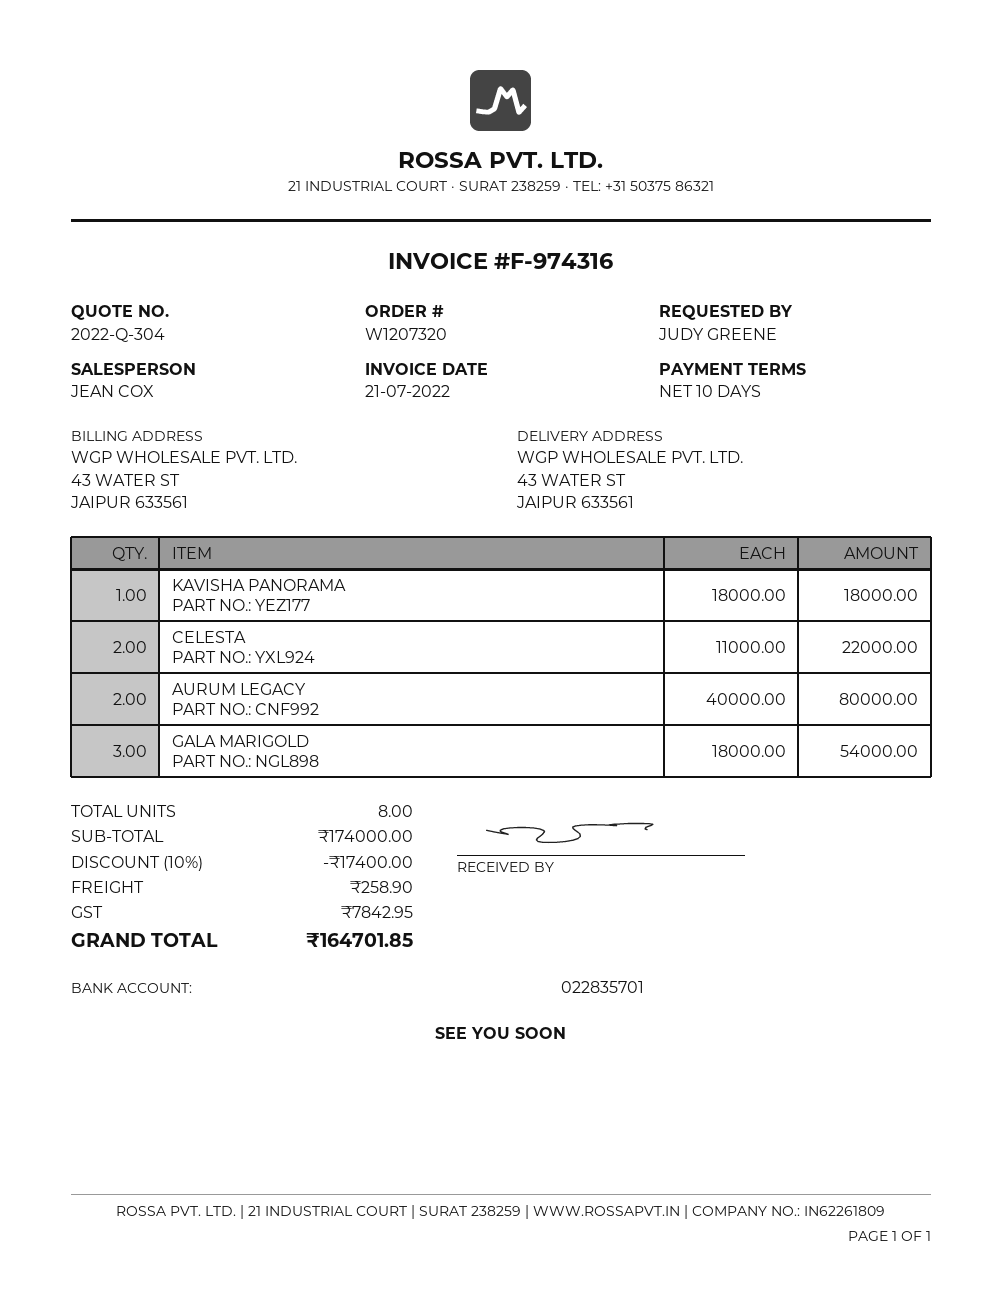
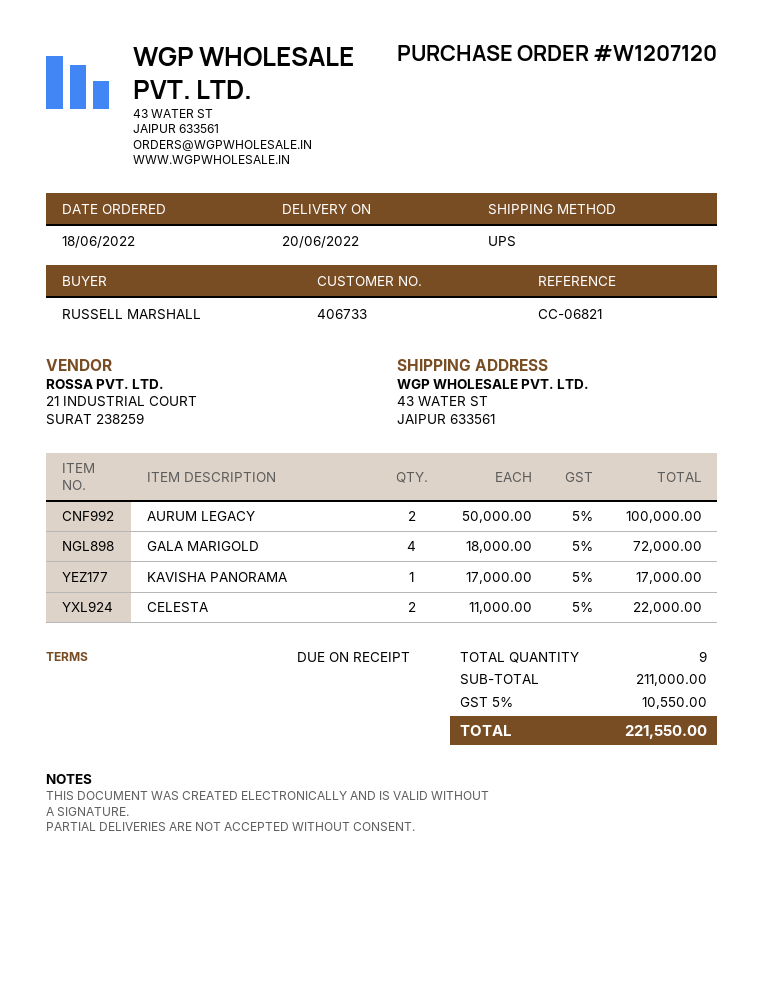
order number: W1207320 -> W1207120
payment terms: 10 days -> on receipt
ordered by: JUDY GREENE -> RUSSELL MARSHALL
KAVISHA PANORAMA: 1 x 18000.00 = 18000.00 -> 1 x 17000.00 = 17000.00
AURUM LEGACY: 2 x 40000.00 = 80000.00 -> 2 x 50000.00 = 100000.00
GALA MARIGOLD: 3 x 18000.00 = 54000.00 -> 4 x 18000.00 = 72000.00
total quantity: 8 -> 9
subtotal: 174000.00 -> 211000.00
discount: 10% = 17400.00 -> none
shipping: 258.90 -> none
tax: 7842.95 -> 10550.00
total: 164701.85 -> 221550.00

